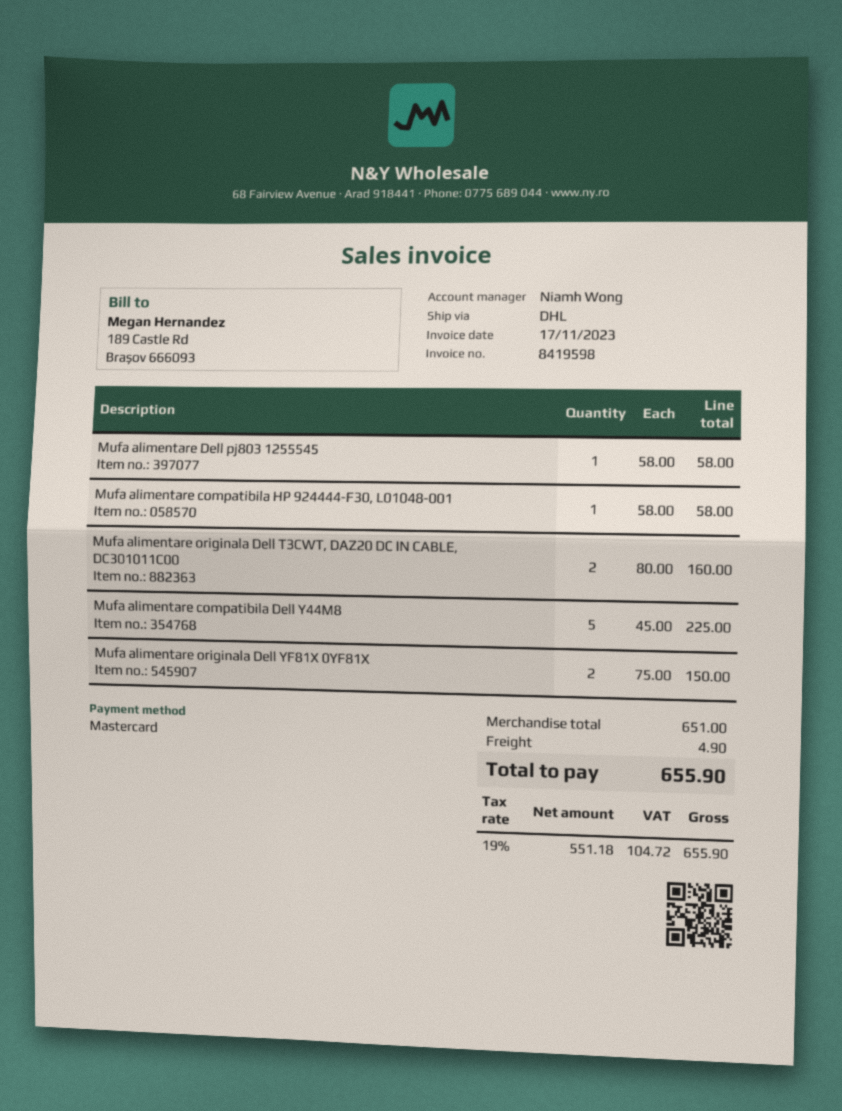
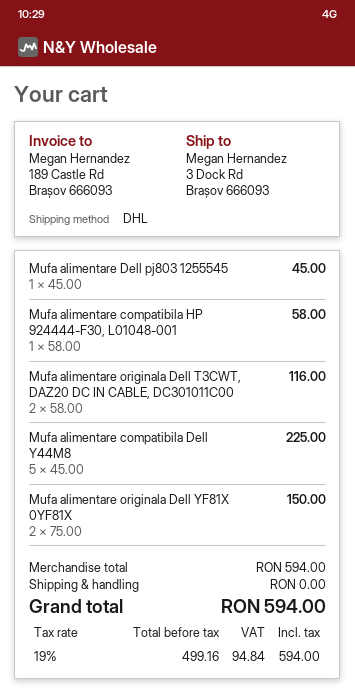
Mufa alimentare Dell pj803 1255545: 1 x 58.00 = 58.00 -> 1 x 45.00 = 45.00
Mufa alimentare originala Dell T3CWT, DAZ20 DC IN CABLE, DC301011C00: 2 x 80.00 = 160.00 -> 2 x 58.00 = 116.00
subtotal: 651.00 -> 594.00
shipping: 4.90 -> 0.00
net: 551.18 -> 499.16
tax: 19% = 104.72 -> 19% = 94.84
total: 655.90 -> 594.00

